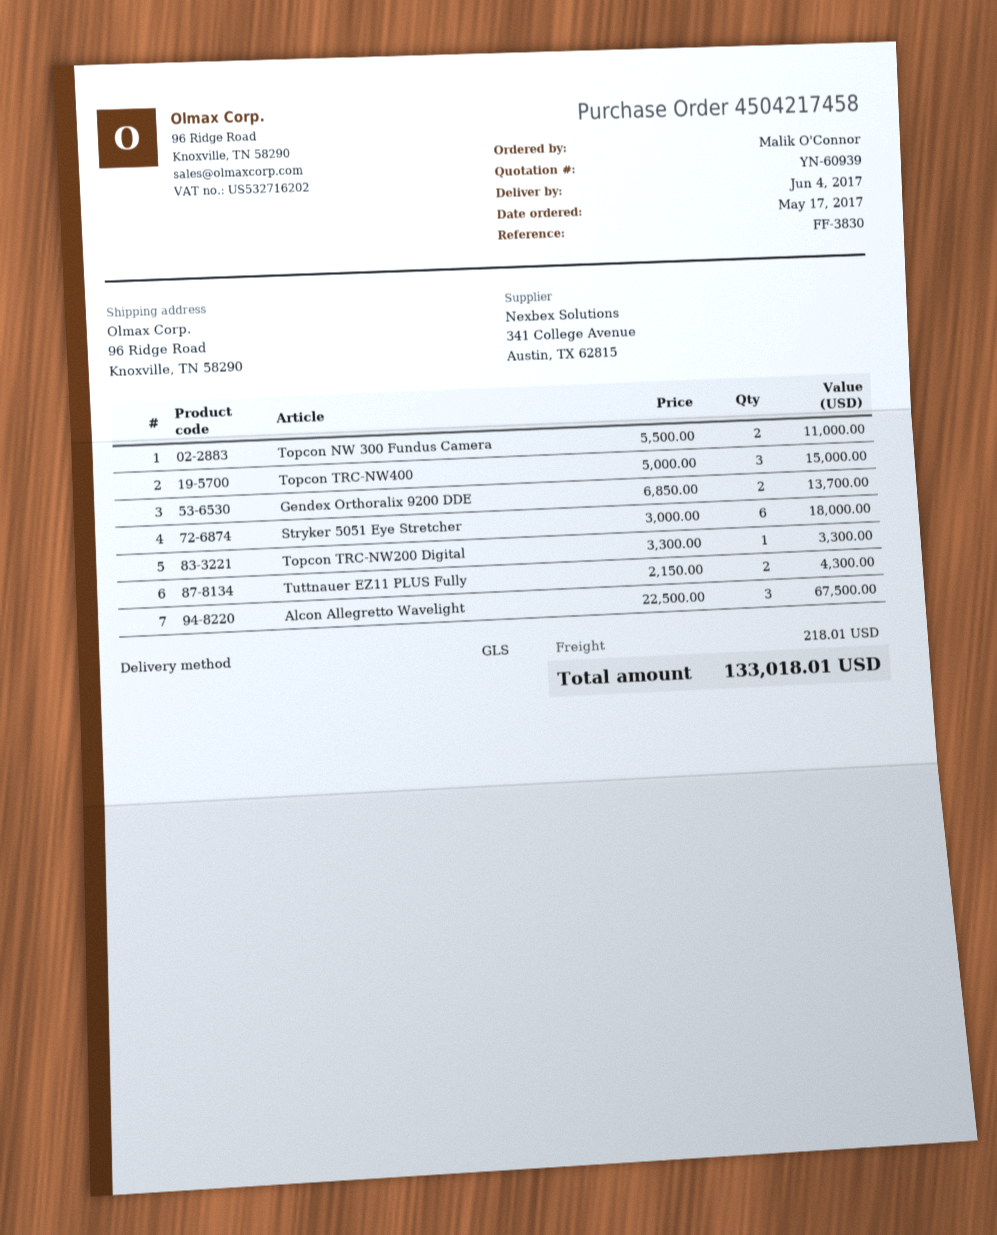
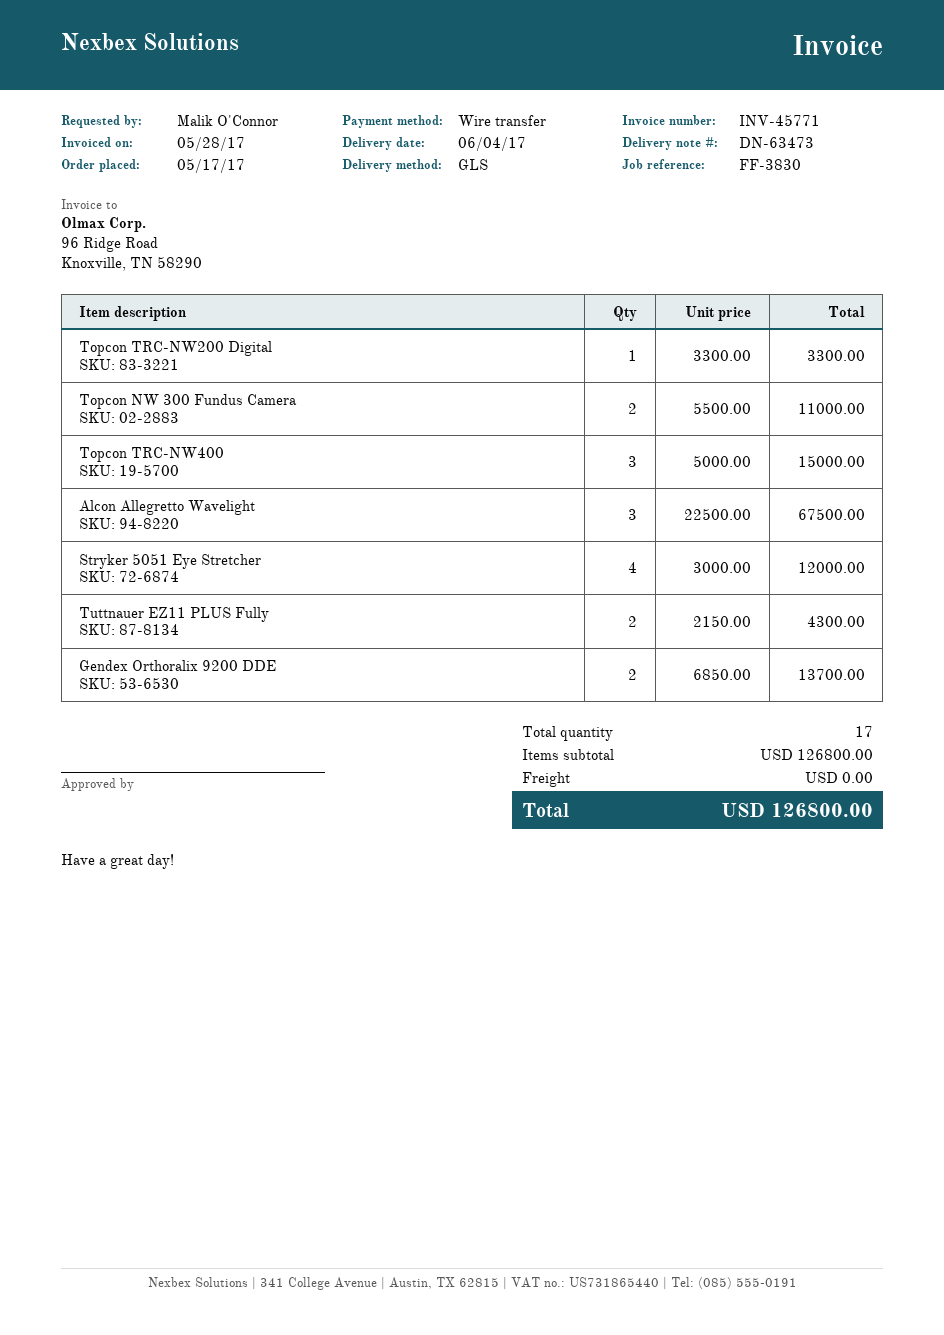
Stryker 5051 Eye Stretcher: 6 x 3000.00 = 18000.00 -> 4 x 3000.00 = 12000.00
shipping: 218.01 -> 0.00
total: 133018.01 -> 126800.00

